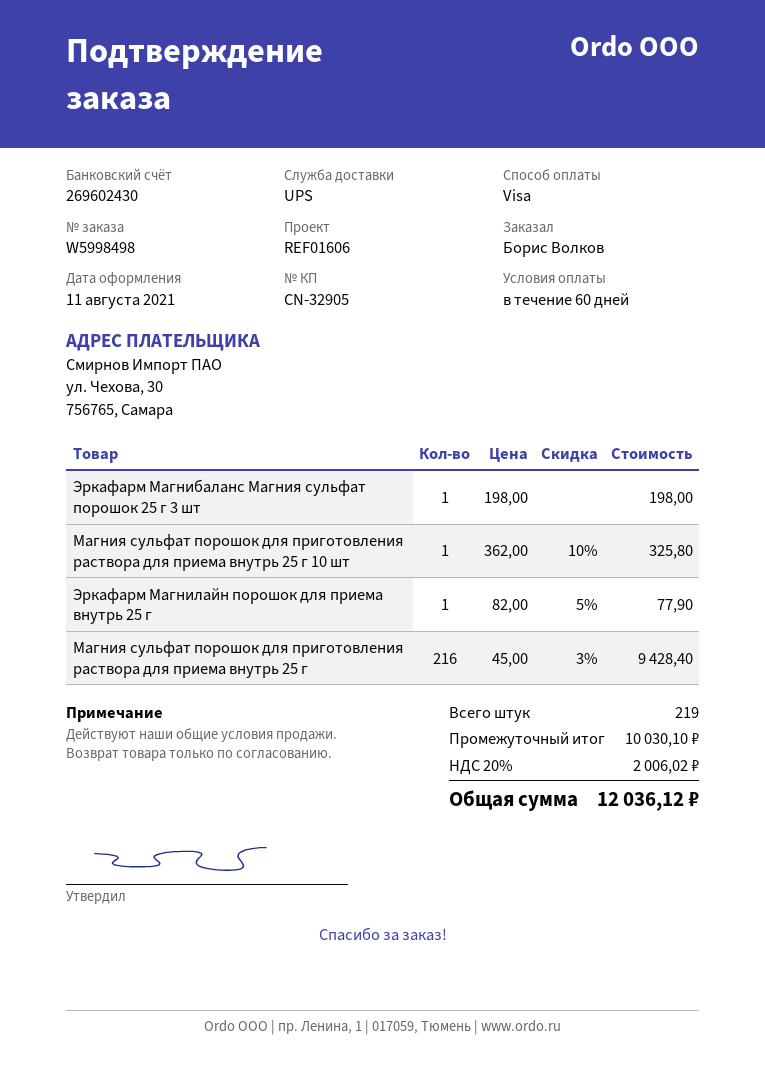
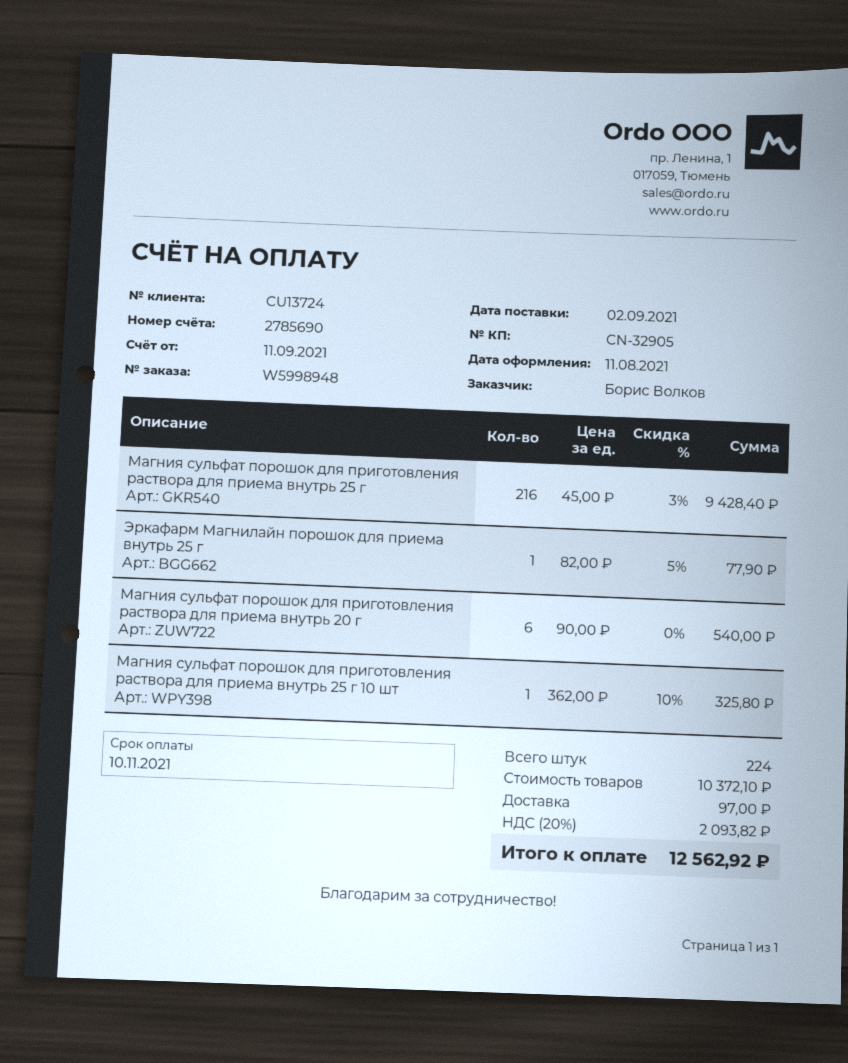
order number: W5998498 -> W5998948
Эркафарм Магнибаланс Магния сульфат порошок 25 г 3 шт: 1 x 198.00 = 198.00 -> none
Магния сульфат порошок для приготовления раствора для приема внутрь 20 г: none -> 6 x 90.00 = 540.00
total quantity: 219 -> 224
subtotal: 10030.10 -> 10372.10
shipping: none -> 97.00
tax: 20% = 2006.02 -> 20% = 2093.82
total: 12036.12 -> 12562.92

